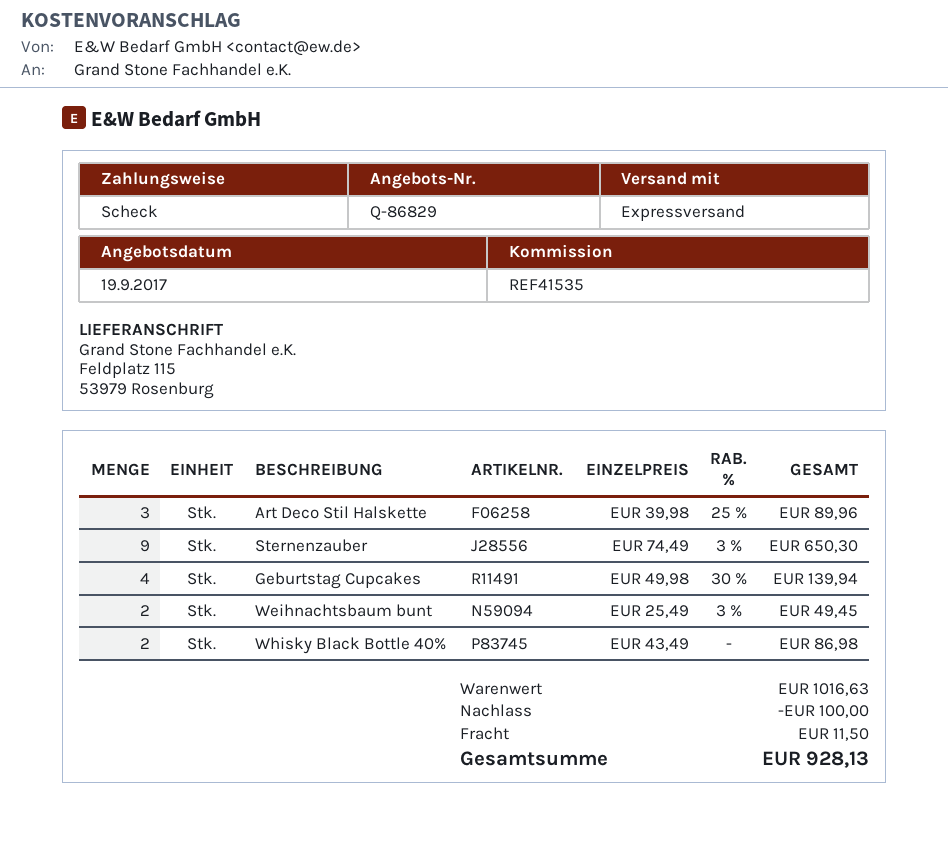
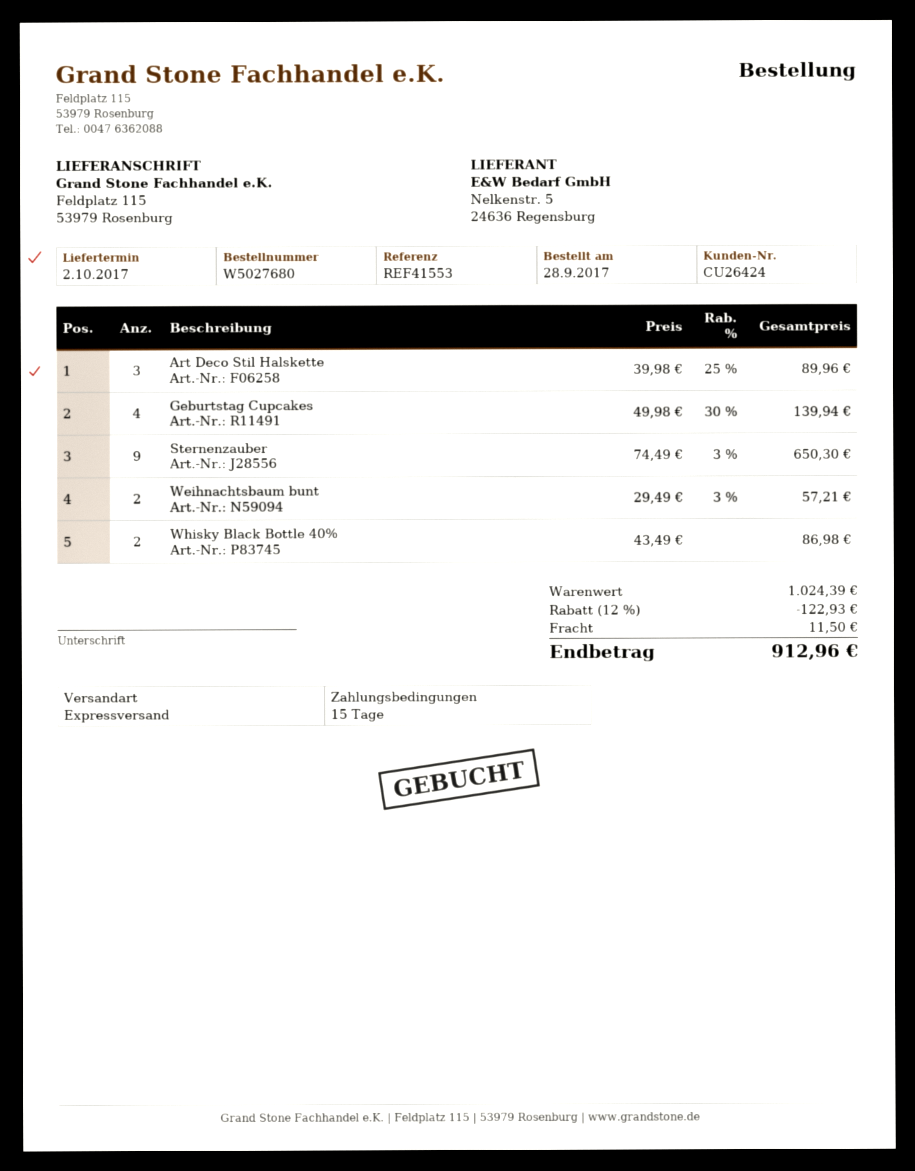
reference: REF41535 -> REF41553
Weihnachtsbaum bunt: 2 x 25.49 - 3% = 49.45 -> 2 x 29.49 - 3% = 57.21
subtotal: 1016.63 -> 1024.39
discount: 100.00 -> 122.93
total: 928.13 -> 912.96

